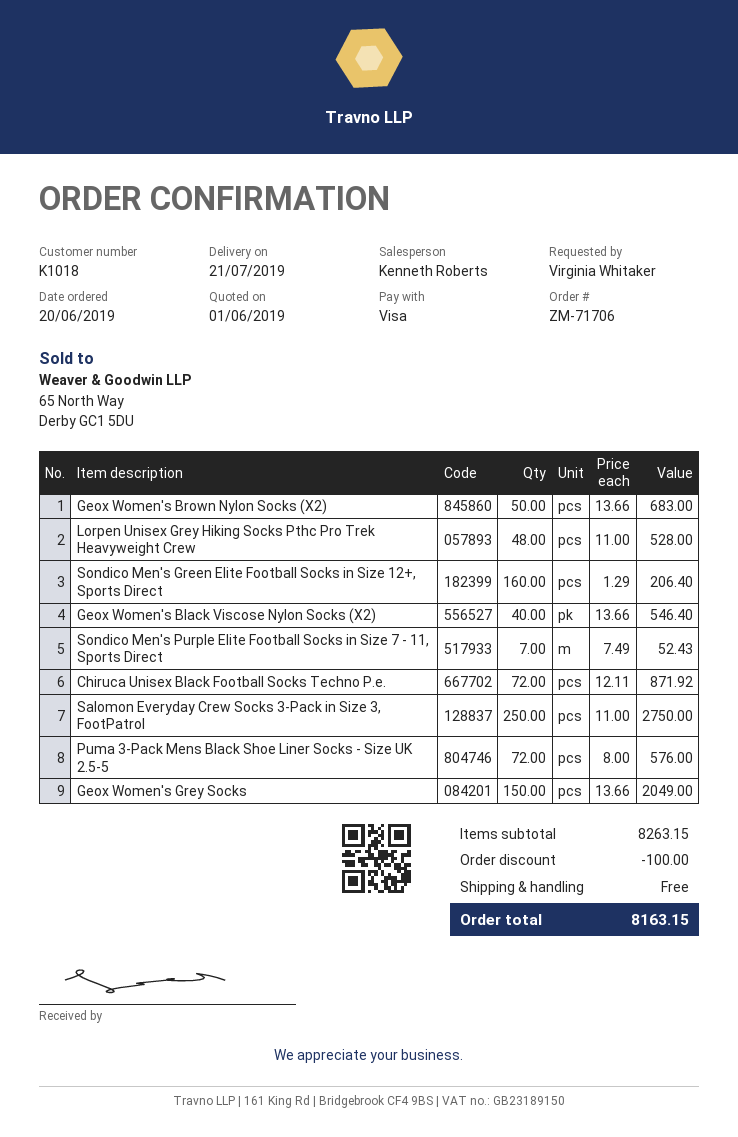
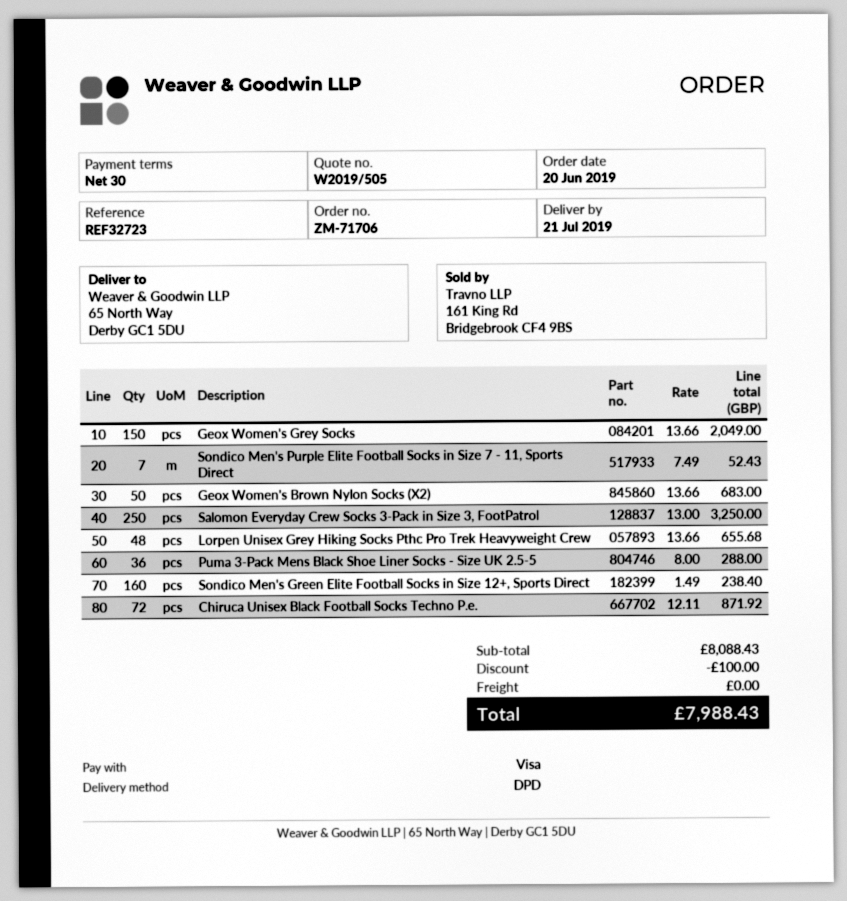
Lorpen Unisex Grey Hiking Socks Pthc Pro Trek Heavyweight Crew: 48 x 11.00 = 528.00 -> 48 x 13.66 = 655.68
Sondico Men's Green Elite Football Socks in Size 12+, Sports Direct: 160 x 1.29 = 206.40 -> 160 x 1.49 = 238.40
Geox Women's Black Viscose Nylon Socks (X2): 40 x 13.66 = 546.40 -> none
Salomon Everyday Crew Socks 3-Pack in Size 3, FootPatrol: 250 x 11.00 = 2750.00 -> 250 x 13.00 = 3250.00
Puma 3-Pack Mens Black Shoe Liner Socks - Size UK 2.5-5: 72 x 8.00 = 576.00 -> 36 x 8.00 = 288.00
subtotal: 8263.15 -> 8088.43
total: 8163.15 -> 7988.43

